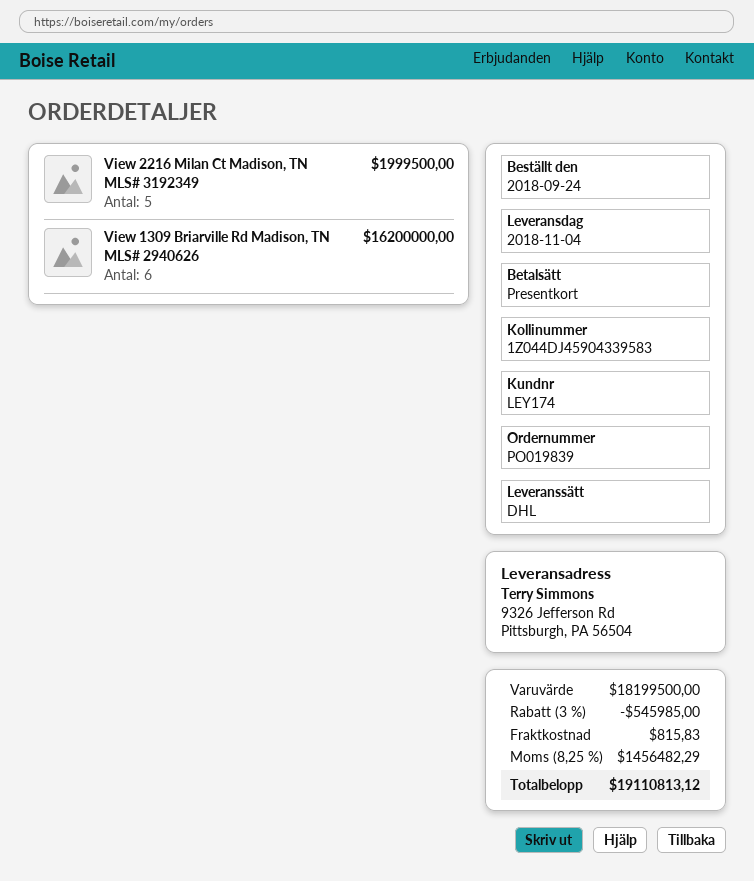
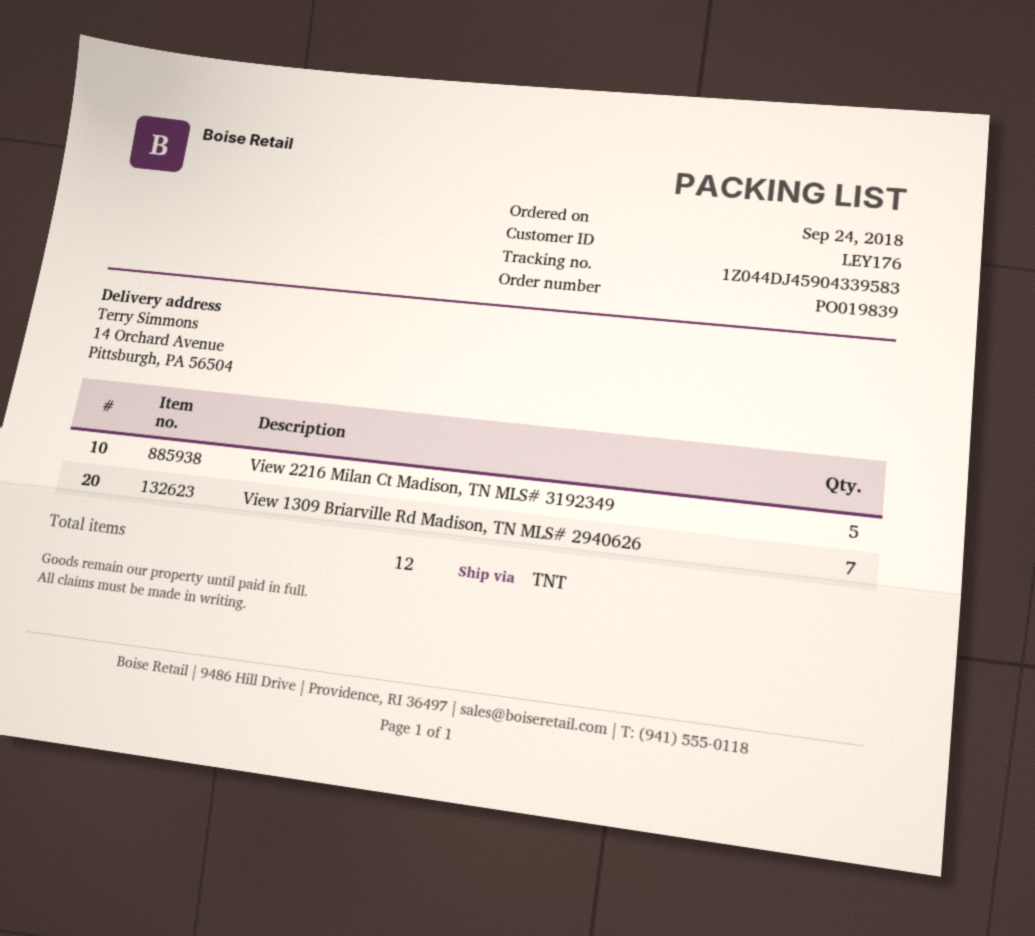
customer number: LEY174 -> LEY176
shipping method: DHL -> TNT
ship to: 9326 Jefferson Rd, Pittsburgh, PA 56504 -> 14 Orchard Avenue, Pittsburgh, PA 56504
View 1309 Briarville Rd Madison, TN MLS# 2940626: 6 -> 7

